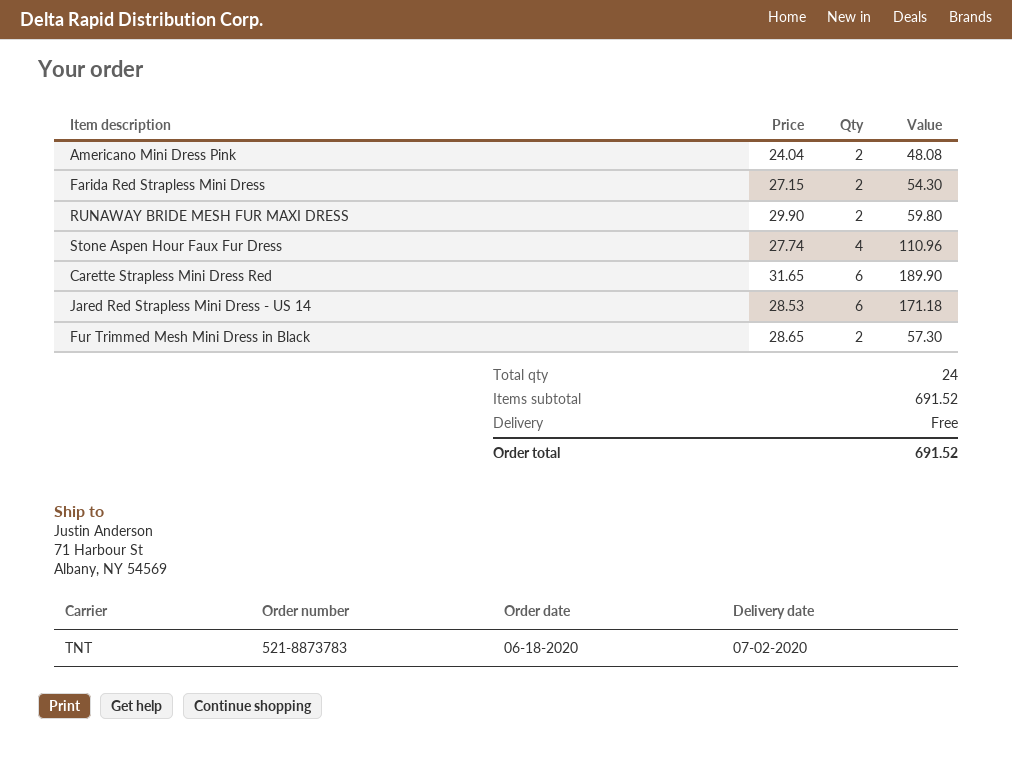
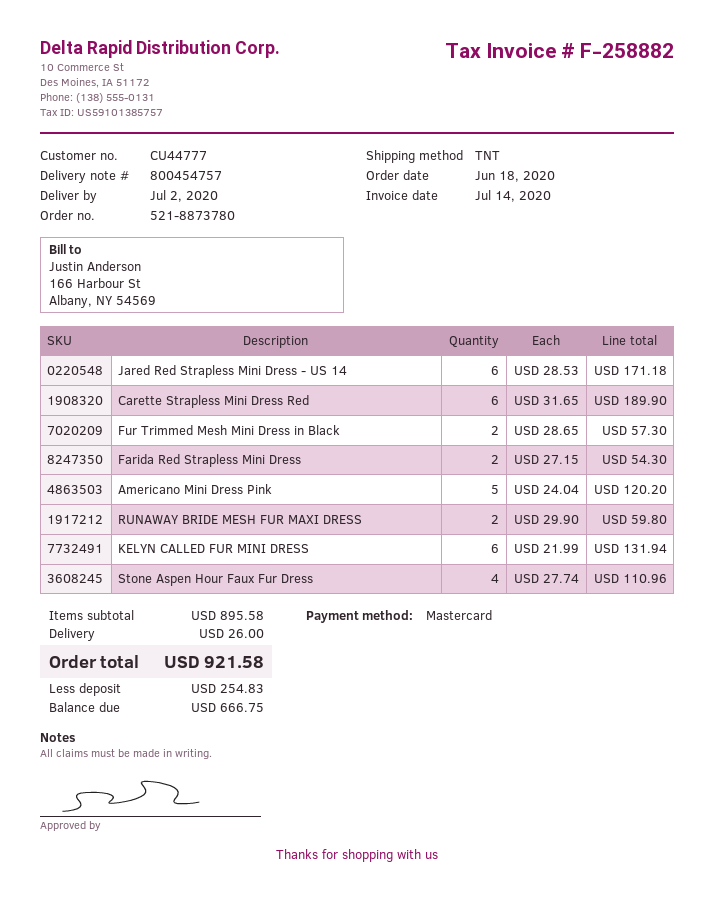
order number: 521-8873783 -> 521-8873780
Americano Mini Dress Pink: 2 x 24.04 = 48.08 -> 5 x 24.04 = 120.20
KELYN CALLED FUR MINI DRESS: none -> 6 x 21.99 = 131.94
subtotal: 691.52 -> 895.58
shipping: 0.00 -> 26.00
total: 691.52 -> 921.58

